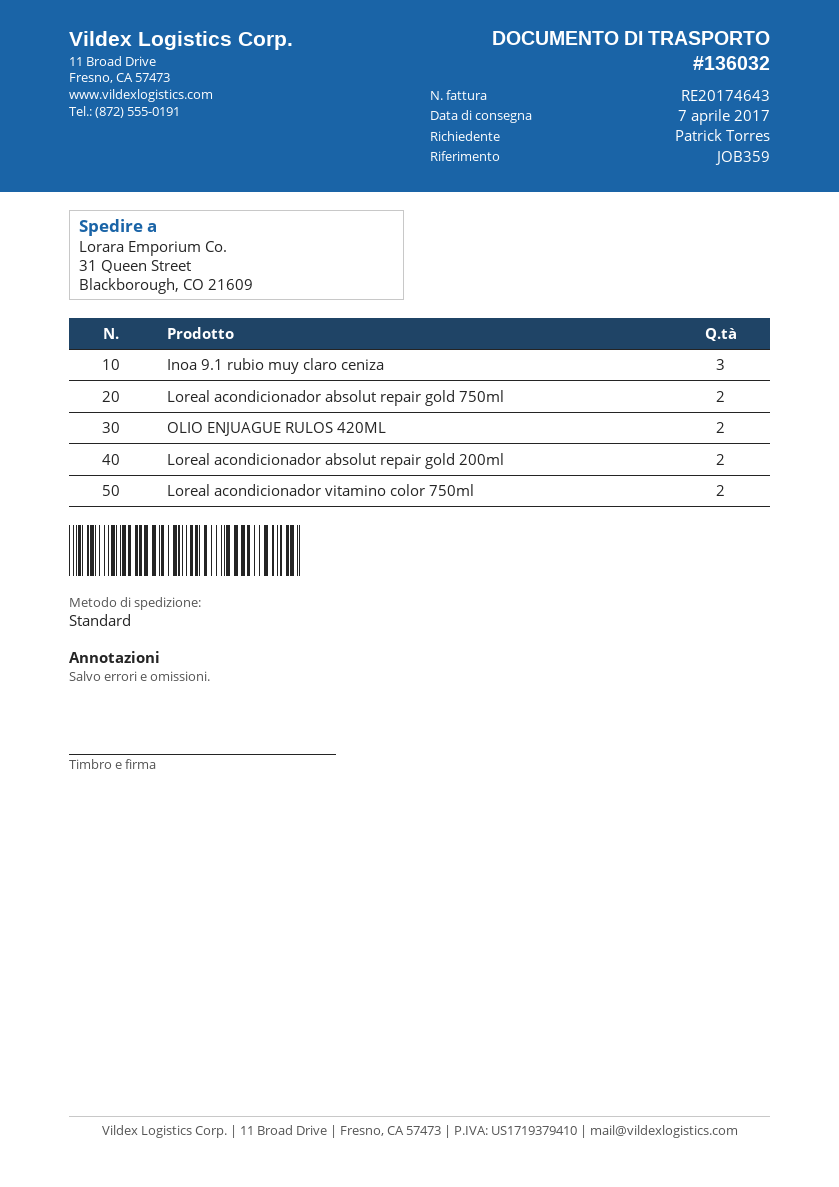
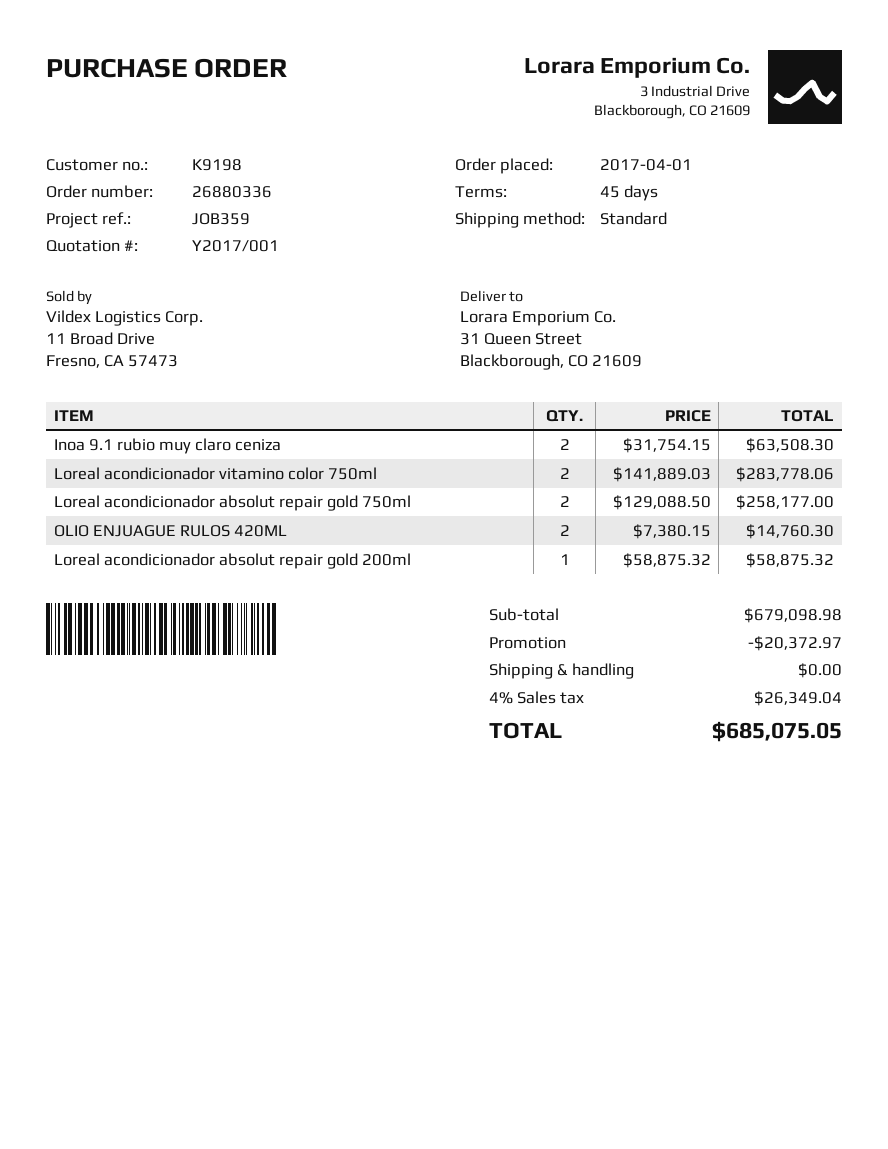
Inoa 9.1 rubio muy claro ceniza: 3 -> 2
Loreal acondicionador absolut repair gold 200ml: 2 -> 1

